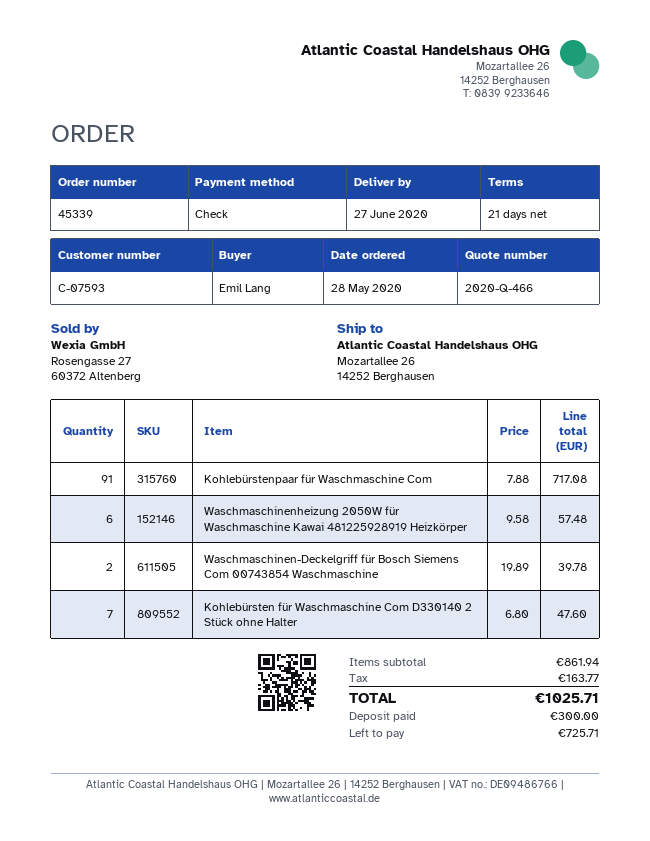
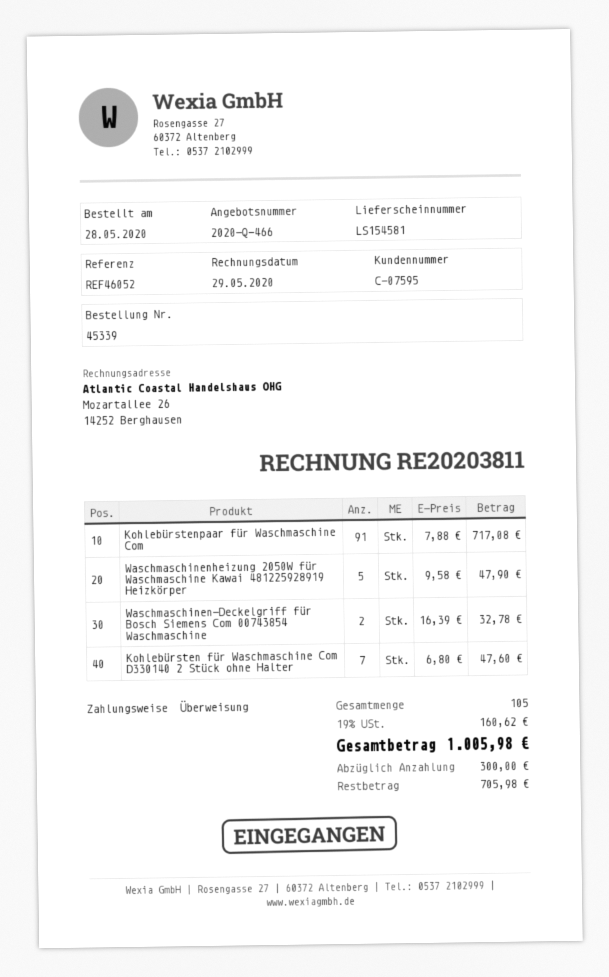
customer number: C-07593 -> C-07595
payment method: cheque -> bank transfer
Waschmaschinenheizung 2050W für Waschmaschine Kawai 481225928919 Heizkörper: 6 x 9.58 = 57.48 -> 5 x 9.58 = 47.90
Waschmaschinen-Deckelgriff für Bosch Siemens Com 00743854 Waschmaschine: 2 x 19.89 = 39.78 -> 2 x 16.39 = 32.78
tax: 163.77 -> 160.62
total: 1025.71 -> 1005.98
balance: 725.71 -> 705.98

